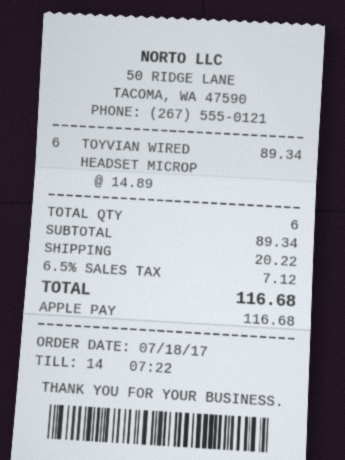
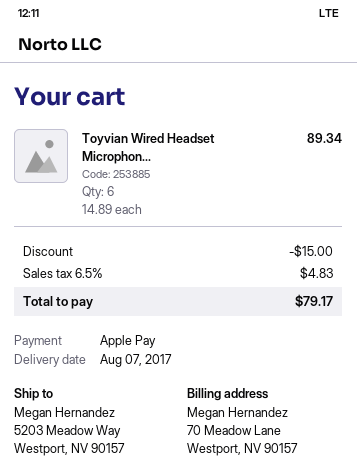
discount: none -> 15.00
shipping: 20.22 -> none
tax: 6.5% = 7.12 -> 6.5% = 4.83
total: 116.68 -> 79.17

